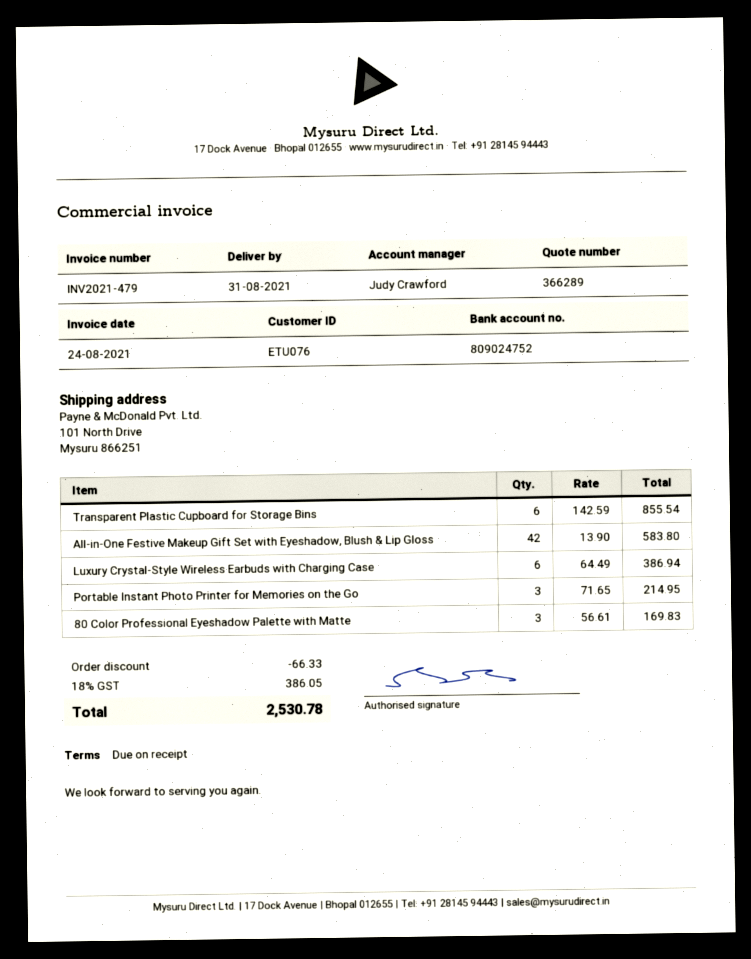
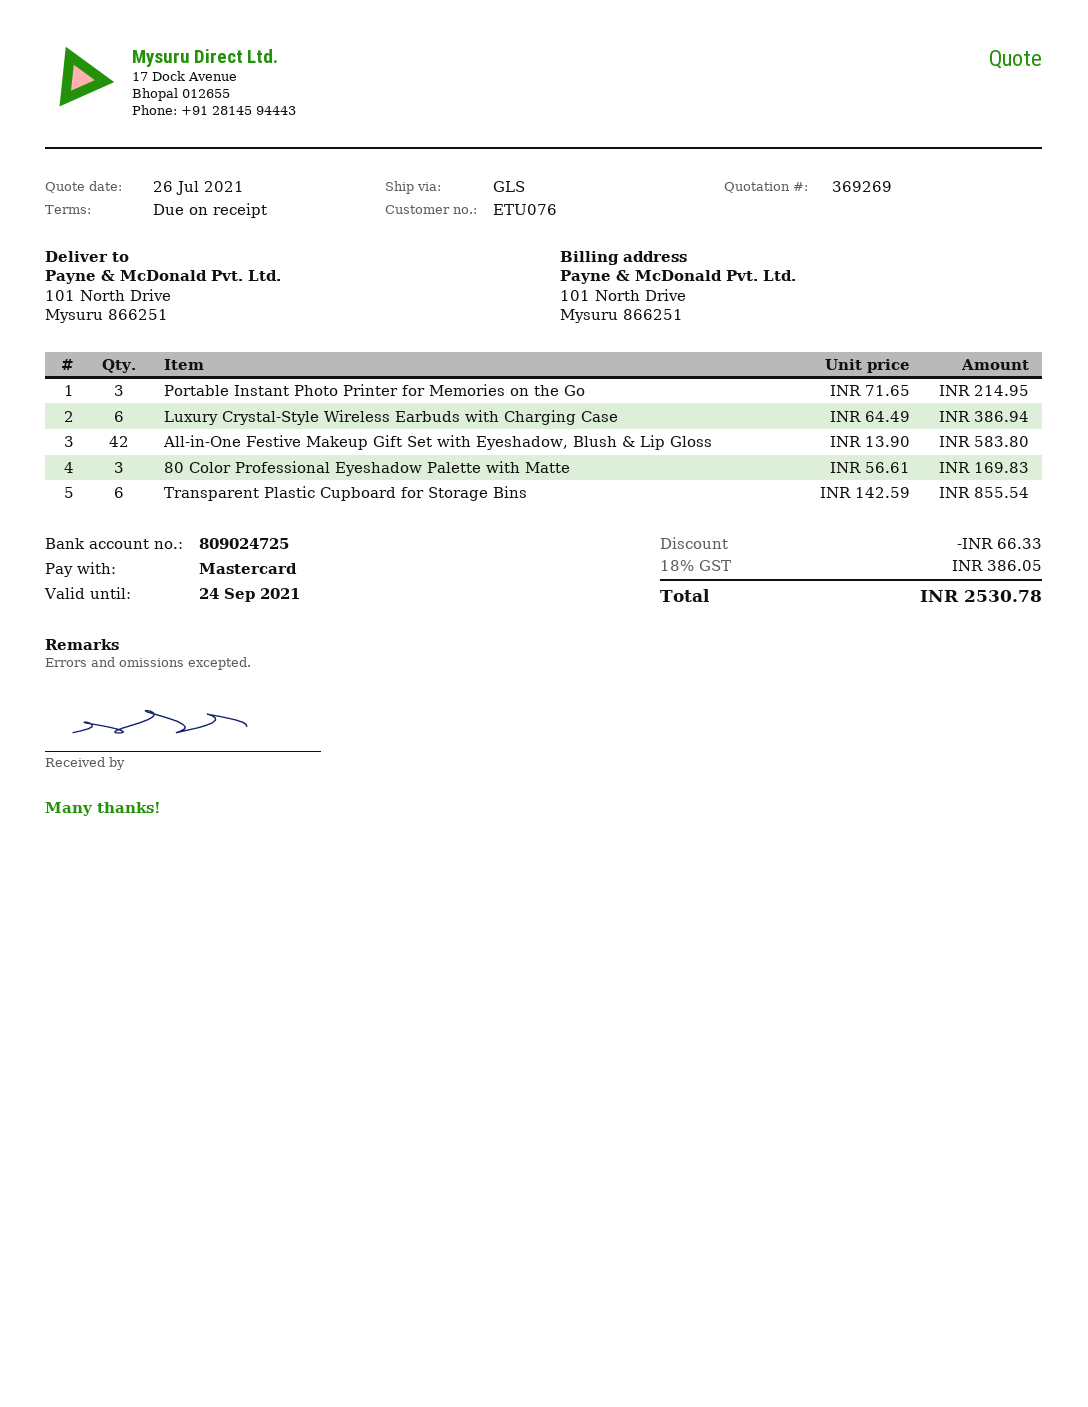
quote number: 366289 -> 369269
bank account: 809024752 -> 809024725

